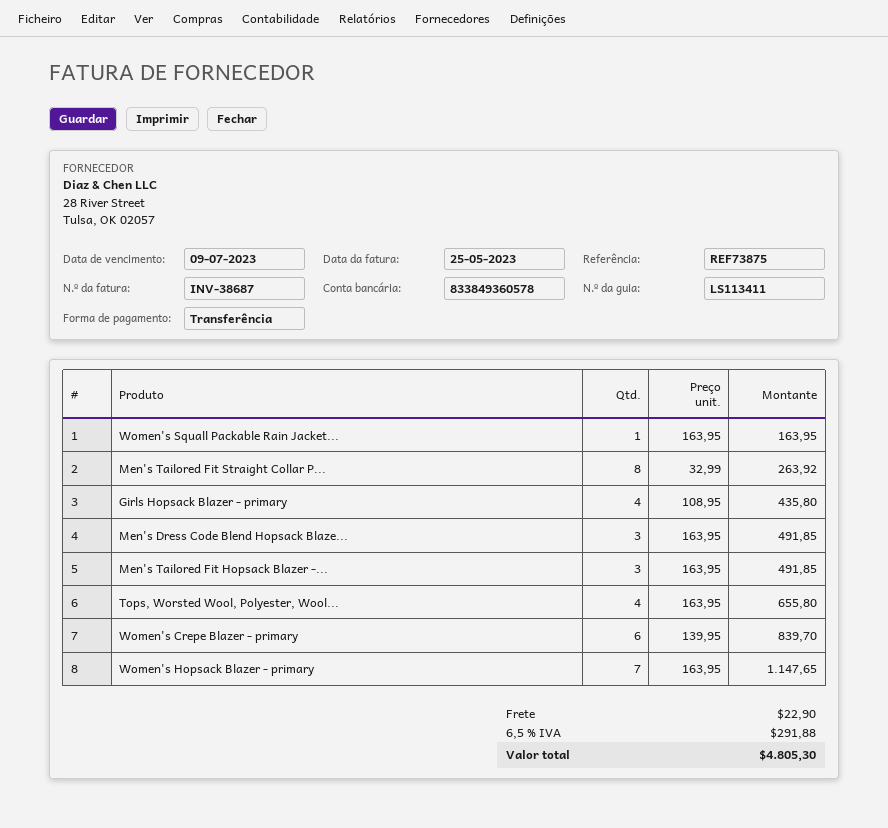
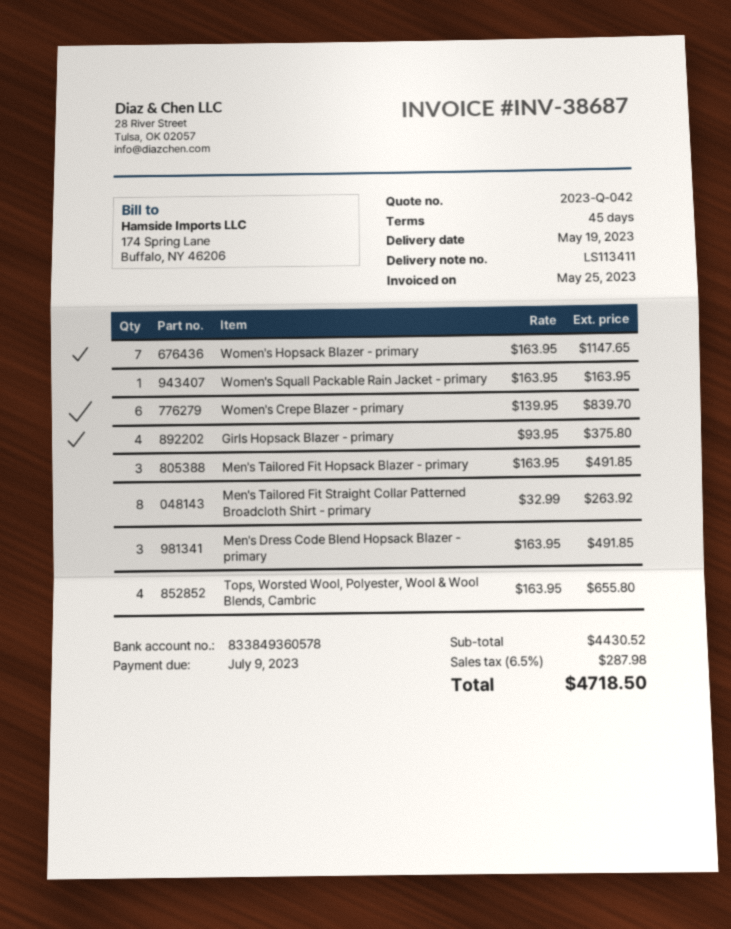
Girls Hopsack Blazer - primary: 4 x 108.95 = 435.80 -> 4 x 93.95 = 375.80
shipping: 22.90 -> none
tax: 6.5% = 291.88 -> 6.5% = 287.98
total: 4805.30 -> 4718.50

